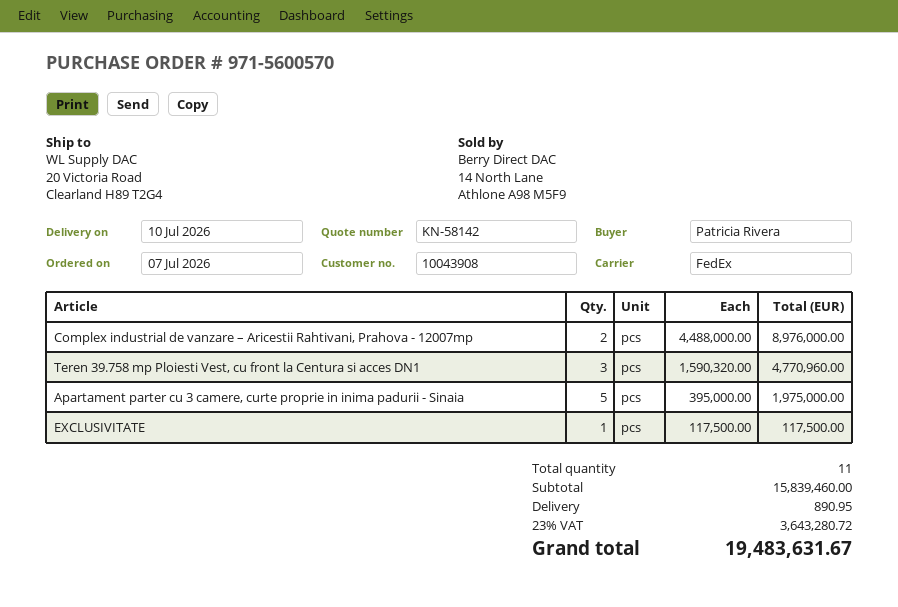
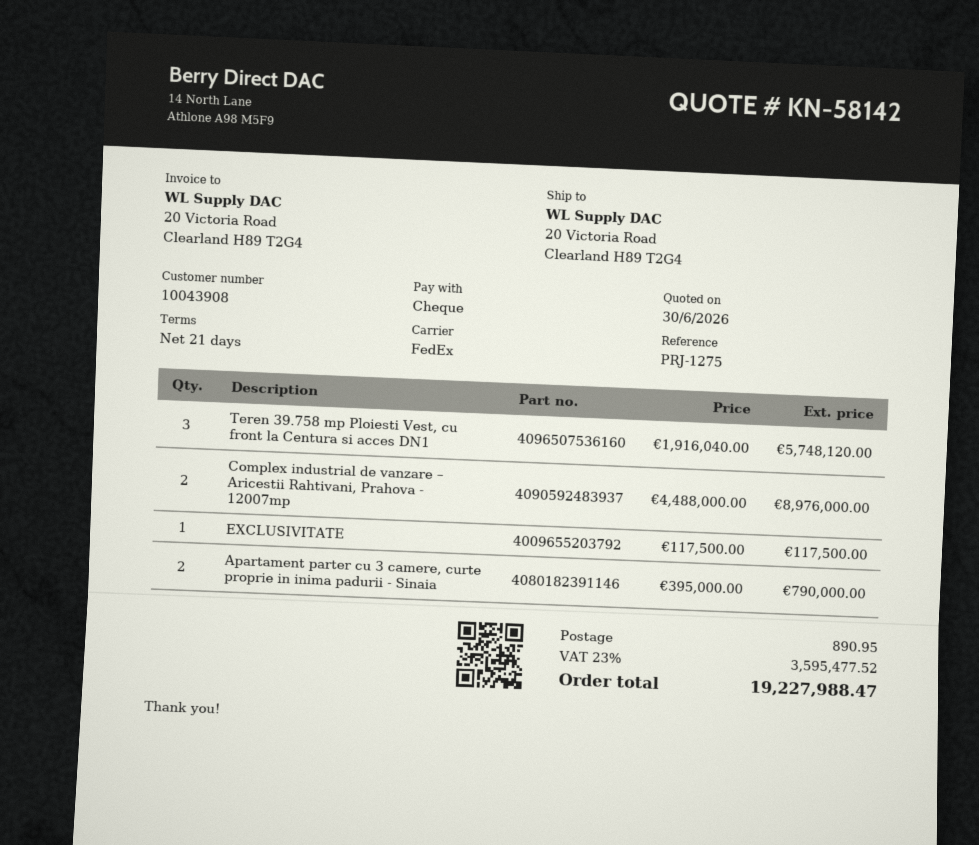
Teren 39.758 mp Ploiesti Vest, cu front la Centura si acces DN1: 3 x 1590320.00 = 4770960.00 -> 3 x 1916040.00 = 5748120.00
Apartament parter cu 3 camere, curte proprie in inima padurii - Sinaia: 5 x 395000.00 = 1975000.00 -> 2 x 395000.00 = 790000.00
tax: 23% = 3643280.72 -> 23% = 3595477.52
total: 19483631.67 -> 19227988.47

